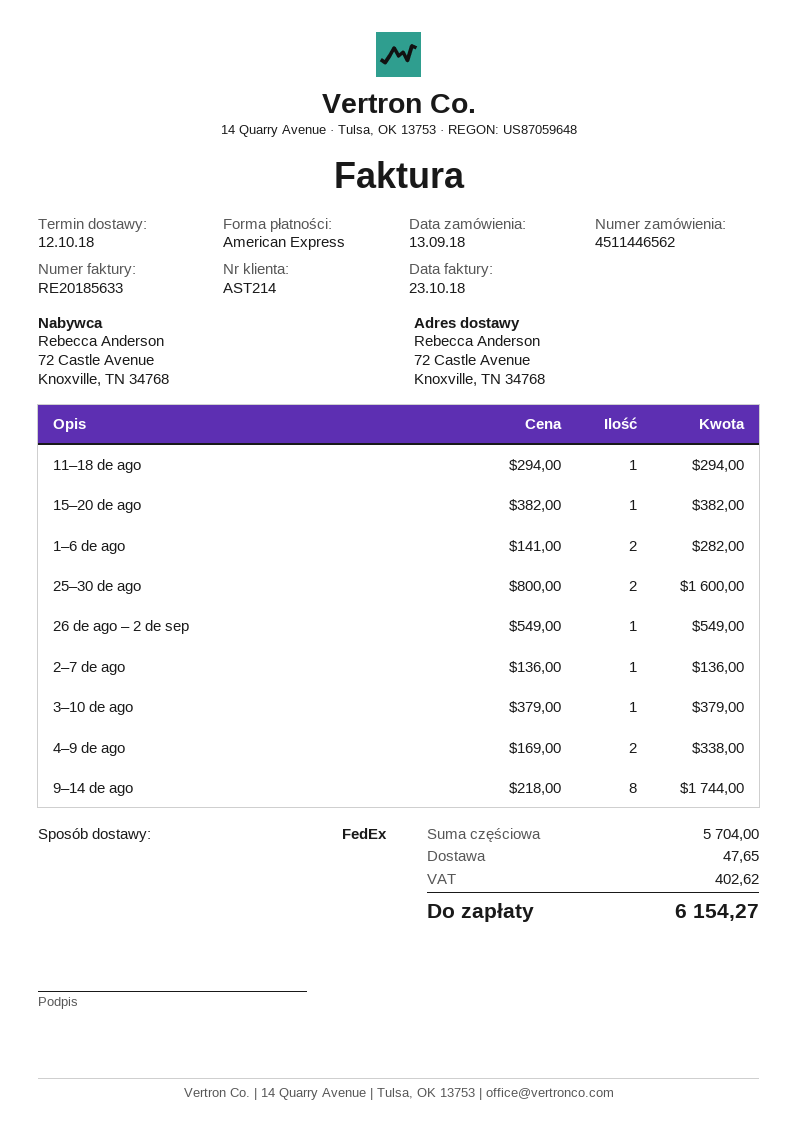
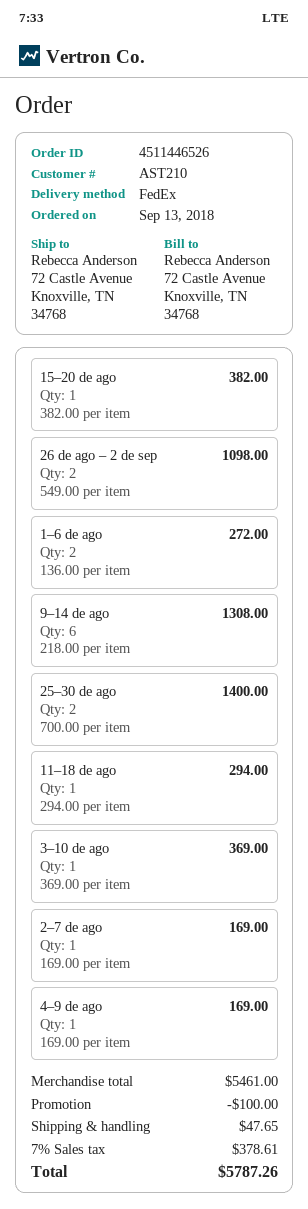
order number: 4511446562 -> 4511446526
customer number: AST214 -> AST210
1–6 de ago: 2 x 141.00 = 282.00 -> 2 x 136.00 = 272.00
25–30 de ago: 2 x 800.00 = 1600.00 -> 2 x 700.00 = 1400.00
26 de ago – 2 de sep: 1 x 549.00 = 549.00 -> 2 x 549.00 = 1098.00
2–7 de ago: 1 x 136.00 = 136.00 -> 1 x 169.00 = 169.00
3–10 de ago: 1 x 379.00 = 379.00 -> 1 x 369.00 = 369.00
4–9 de ago: 2 x 169.00 = 338.00 -> 1 x 169.00 = 169.00
9–14 de ago: 8 x 218.00 = 1744.00 -> 6 x 218.00 = 1308.00
subtotal: 5704.00 -> 5461.00
discount: none -> 100.00
tax: 402.62 -> 378.61
total: 6154.27 -> 5787.26

